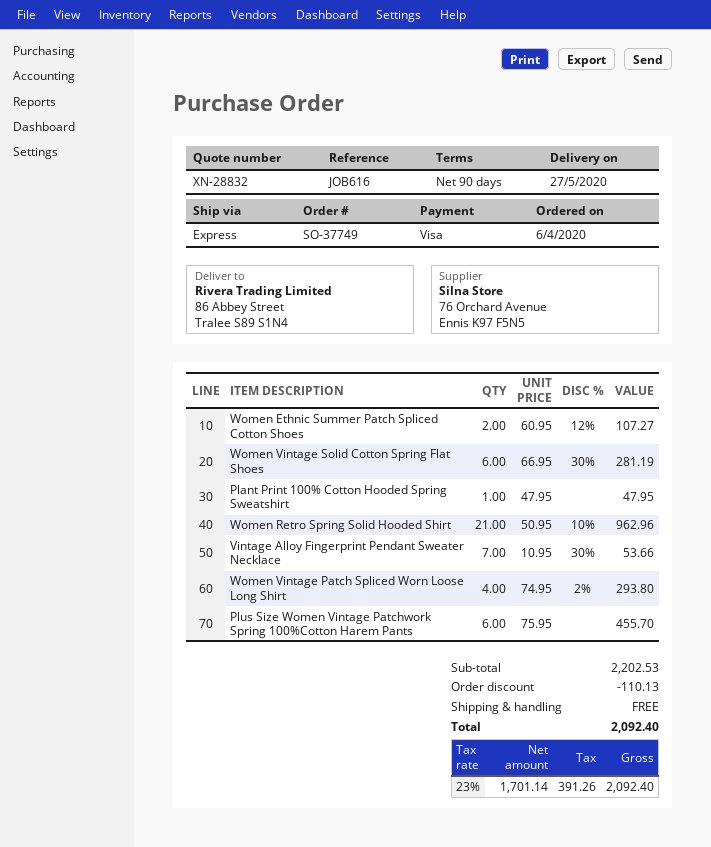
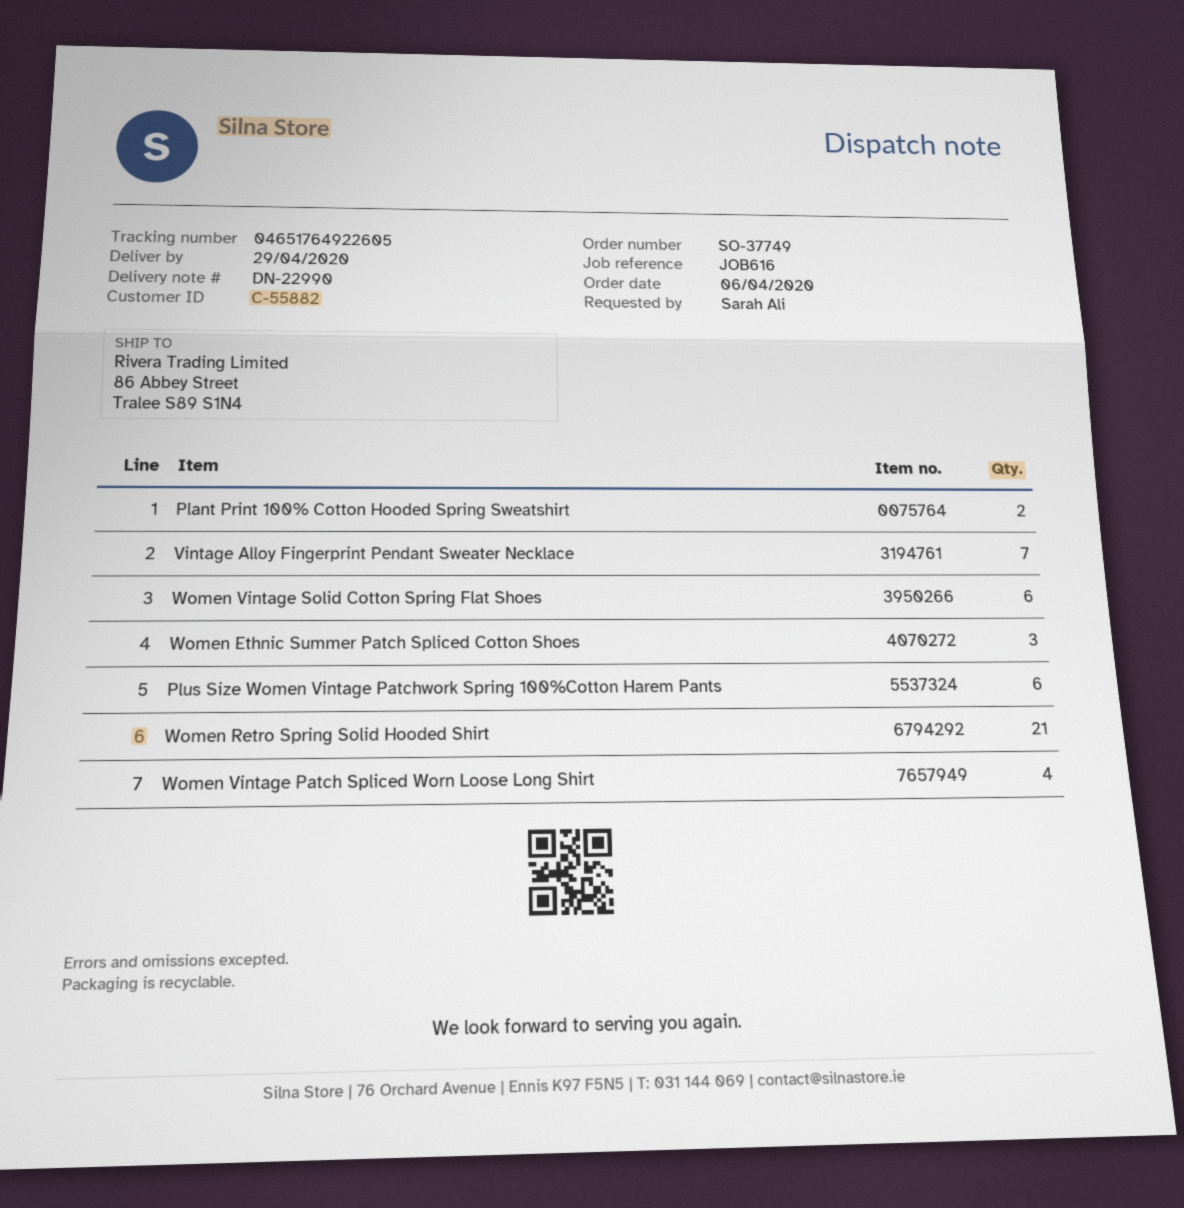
delivery date: 2020-05-27 -> 2020-04-29
Women Ethnic Summer Patch Spliced Cotton Shoes: 2 -> 3
Plant Print 100% Cotton Hooded Spring Sweatshirt: 1 -> 2

